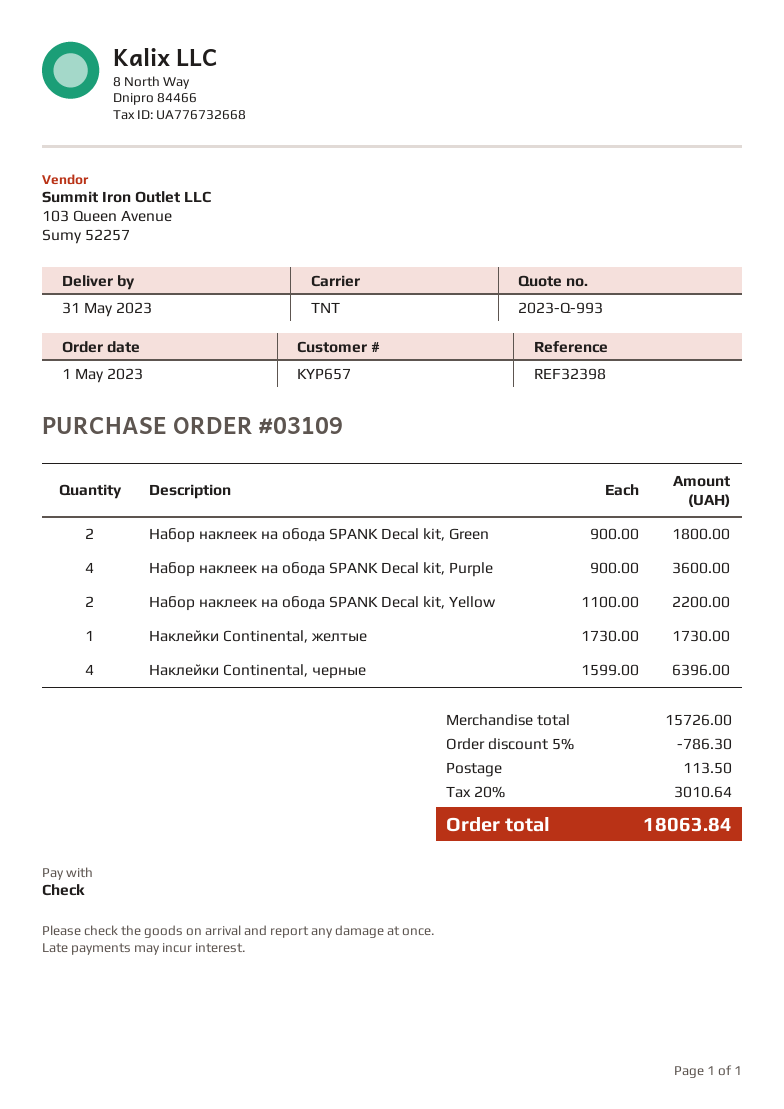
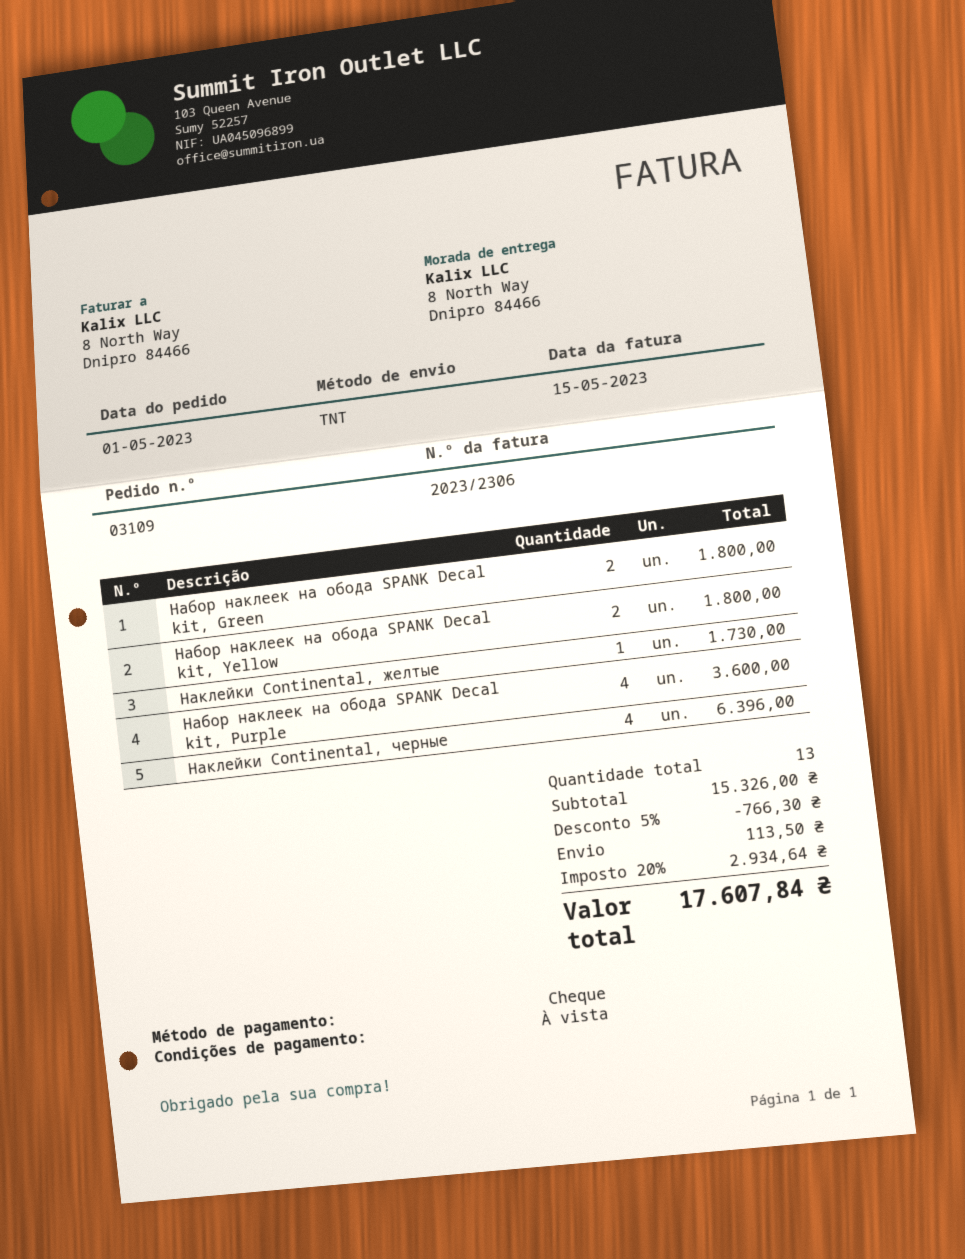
Набор наклеек на обода SPANK Decal kit, Yellow: 2 for 2200.00 -> 2 for 1800.00
subtotal: 15726.00 -> 15326.00
discount: 5% = 786.30 -> 5% = 766.30
tax: 20% = 3010.64 -> 20% = 2934.64
total: 18063.84 -> 17607.84

